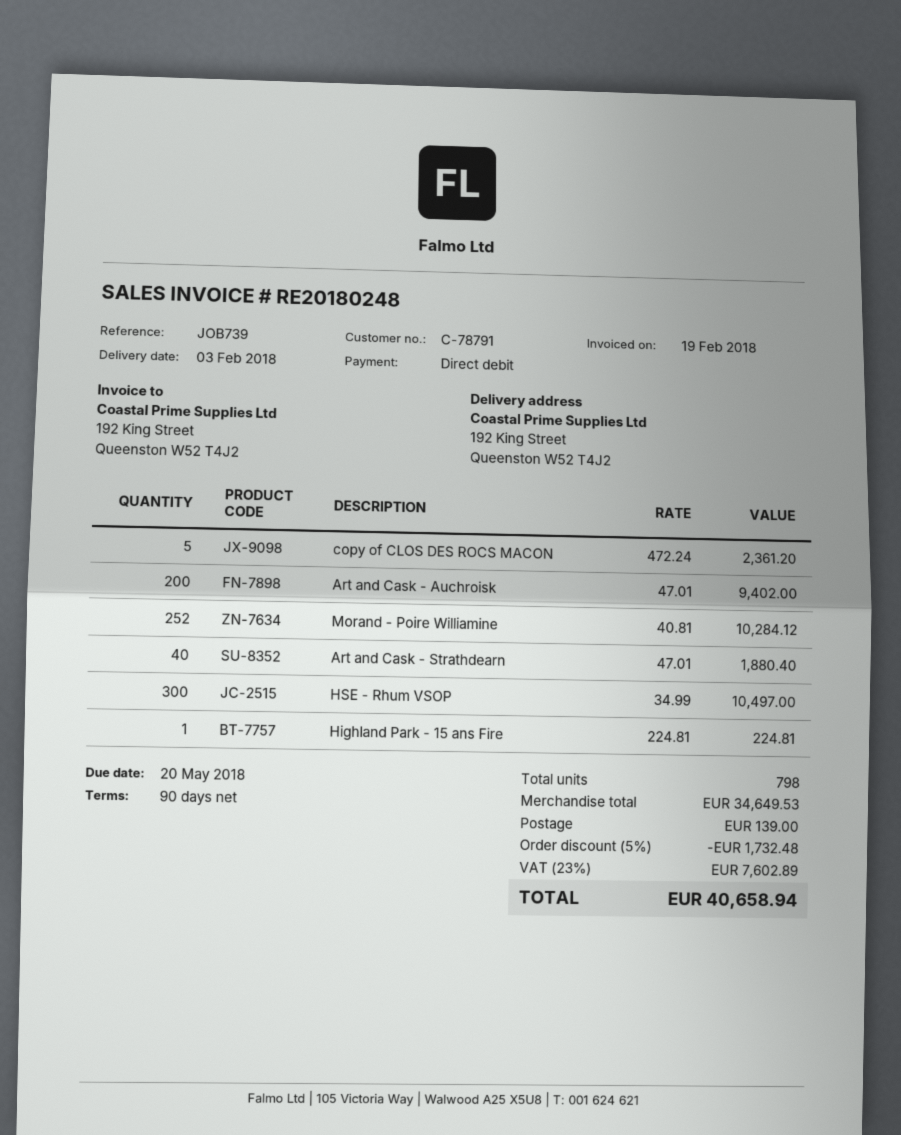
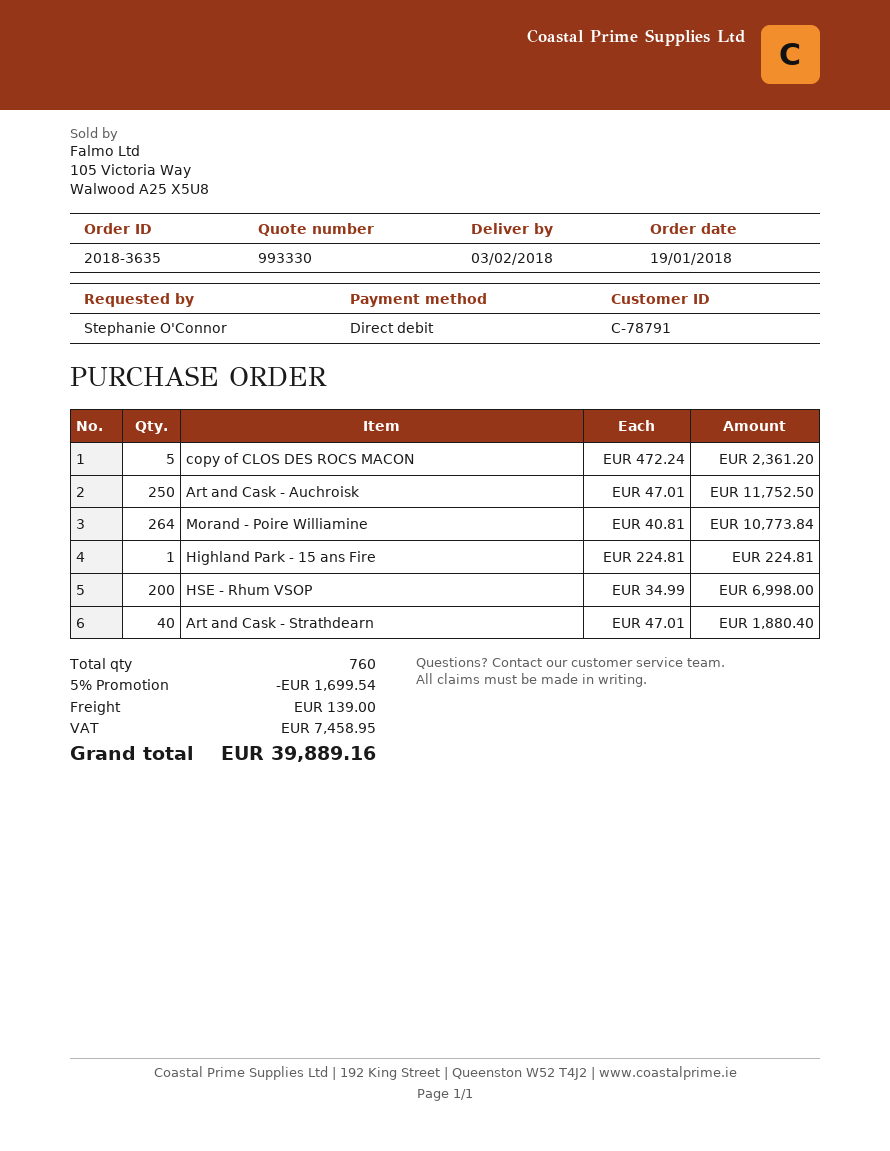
Art and Cask - Auchroisk: 200 x 47.01 = 9402.00 -> 250 x 47.01 = 11752.50
Morand - Poire Williamine: 252 x 40.81 = 10284.12 -> 264 x 40.81 = 10773.84
HSE - Rhum VSOP: 300 x 34.99 = 10497.00 -> 200 x 34.99 = 6998.00
total quantity: 798 -> 760
discount: 5% = 1732.48 -> 5% = 1699.54
tax: 7602.89 -> 7458.95
total: 40658.94 -> 39889.16

